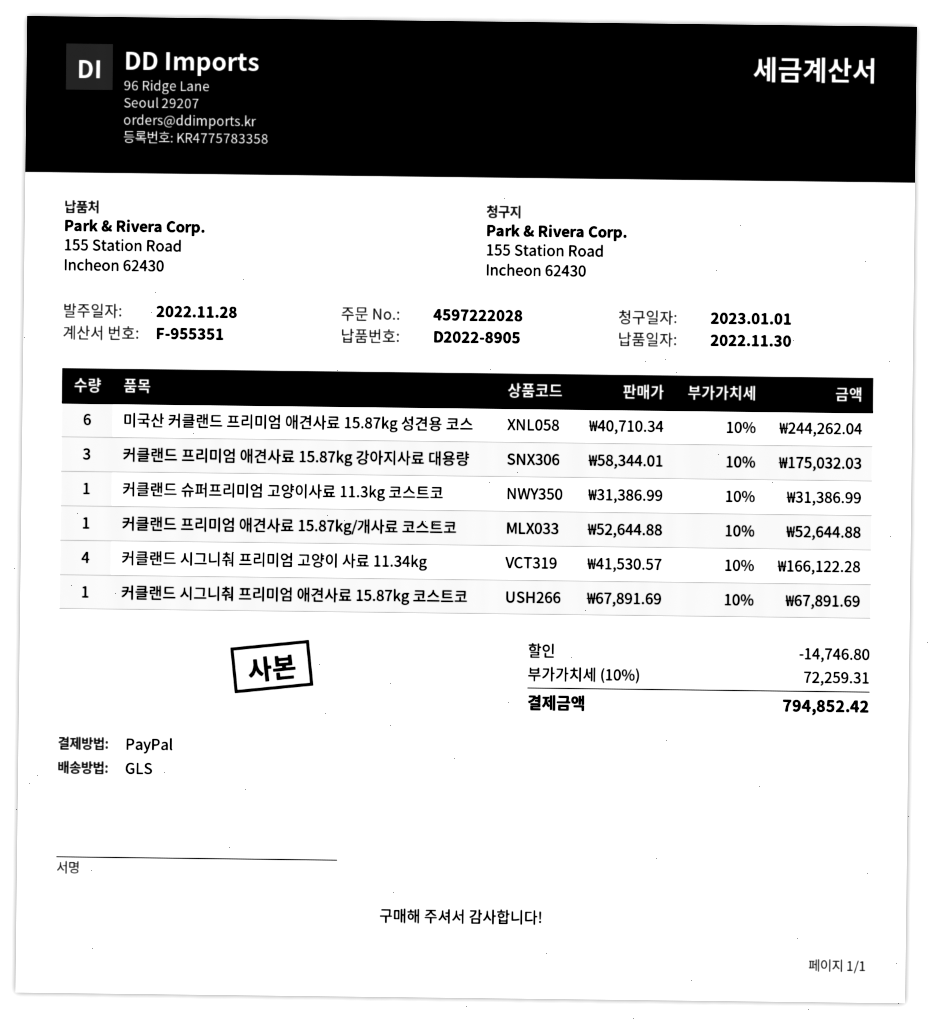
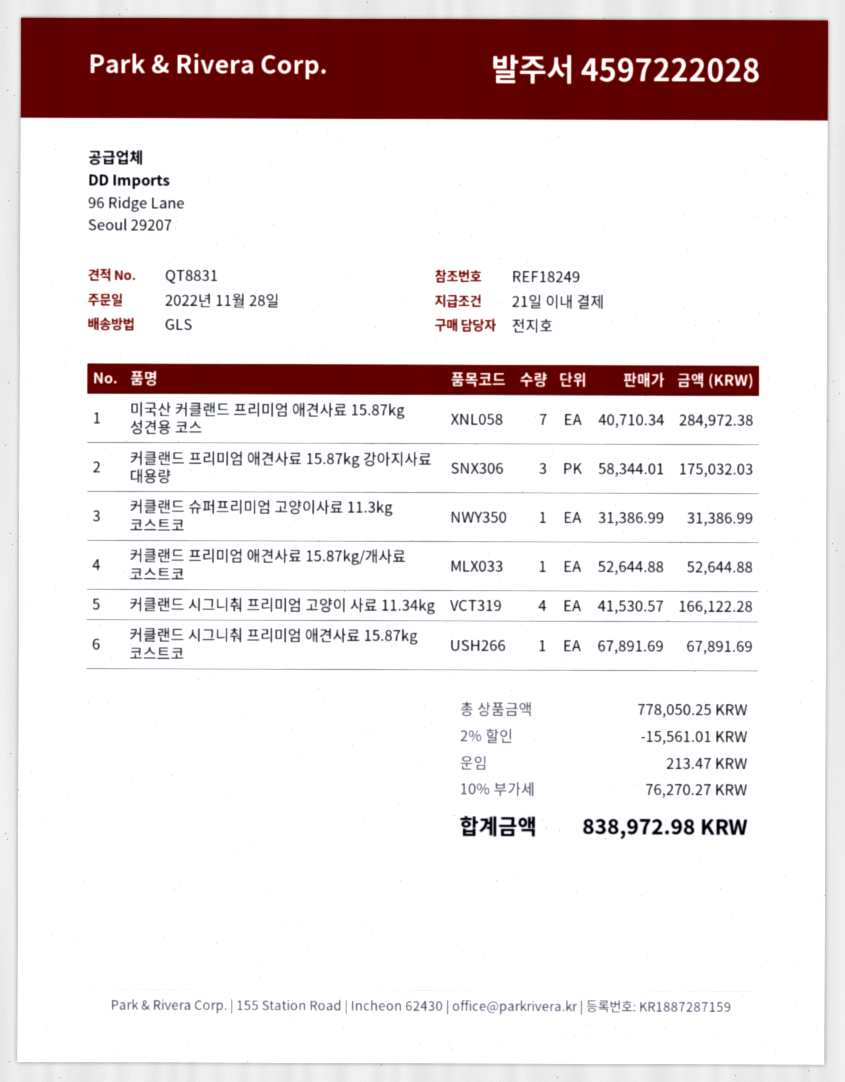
미국산 커클랜드 프리미엄 애견사료 15.87kg 성견용 코스: 6 x 40710.34 = 244262.04 -> 7 x 40710.34 = 284972.38
discount: 14746.80 -> 15561.01
shipping: none -> 213.47
tax: 10% = 72259.31 -> 10% = 76270.27
total: 794852.42 -> 838972.98

